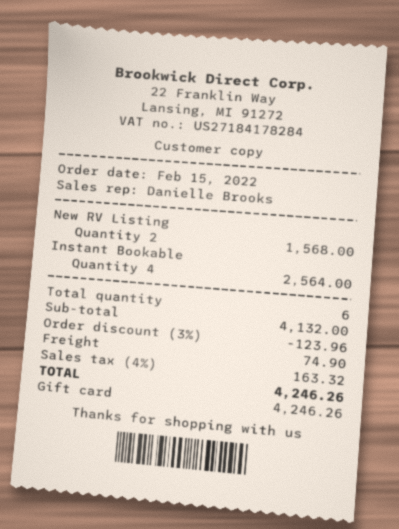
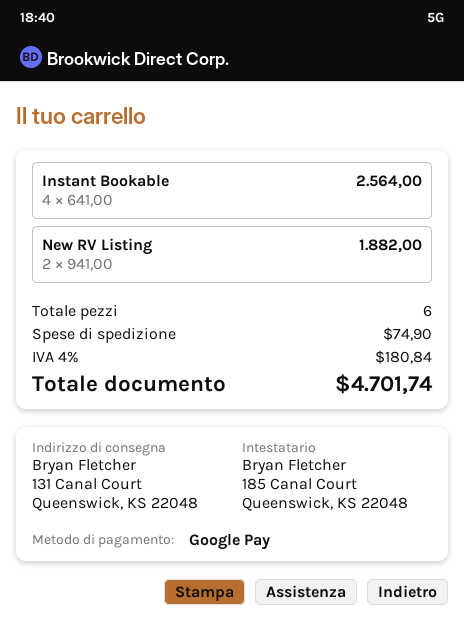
payment method: gift card -> Google Pay
New RV Listing: 2 for 1568.00 -> 2 for 1882.00
discount: 3% = 123.96 -> none
tax: 4% = 163.32 -> 4% = 180.84
total: 4246.26 -> 4701.74

